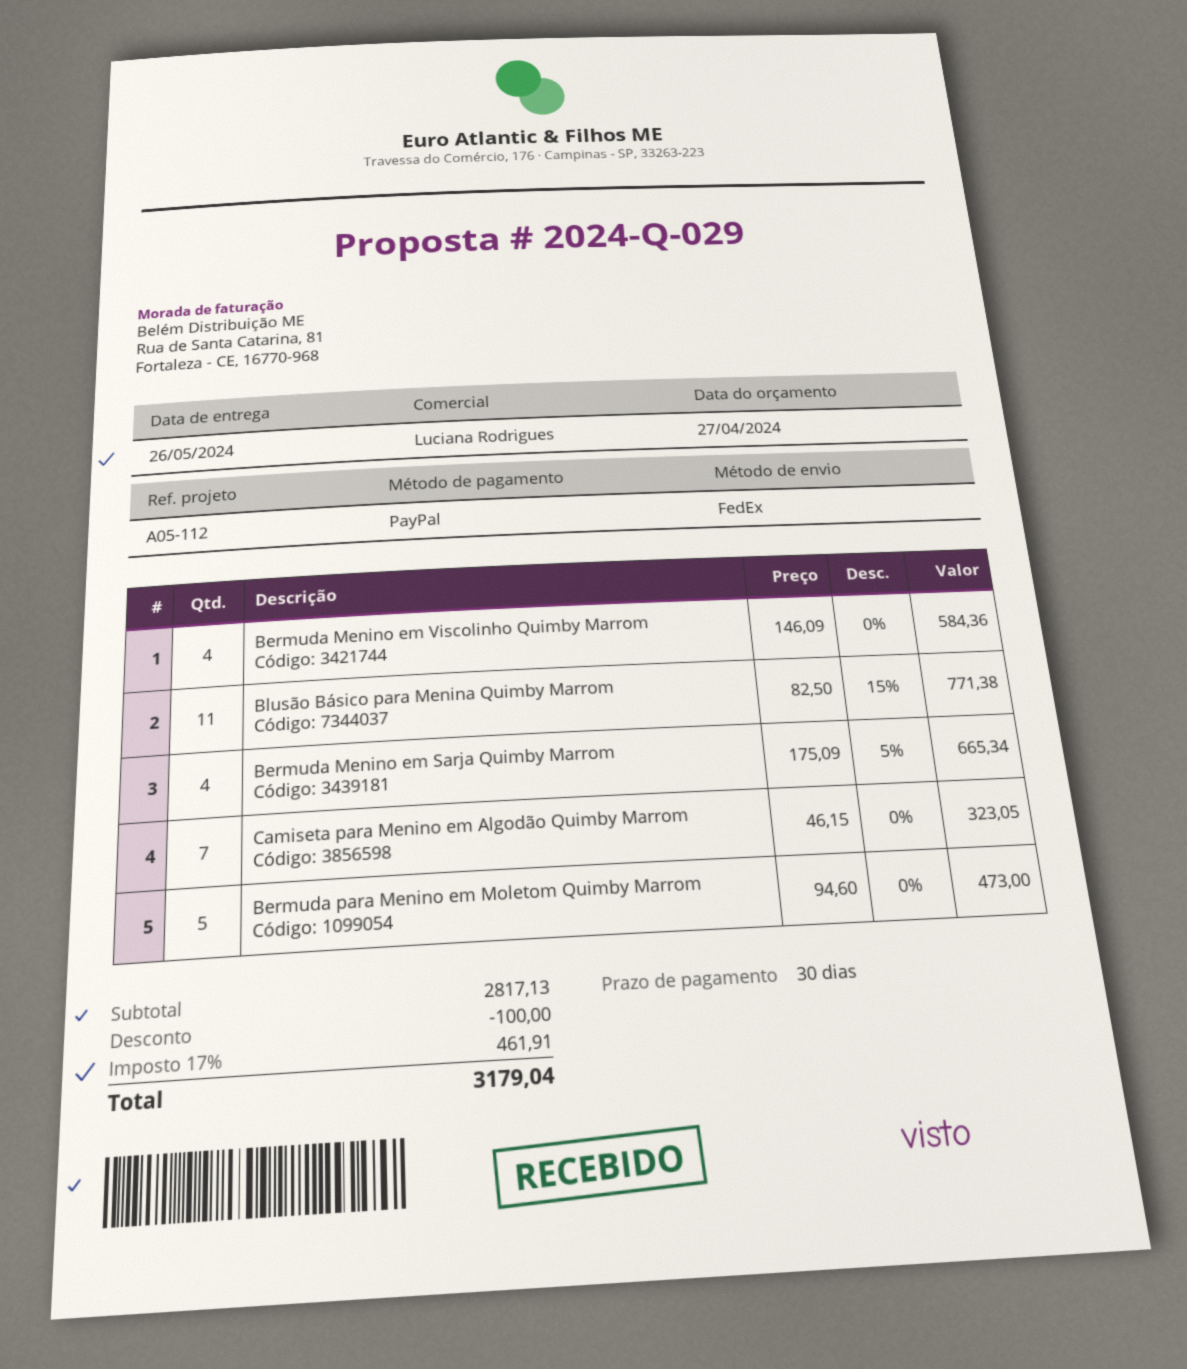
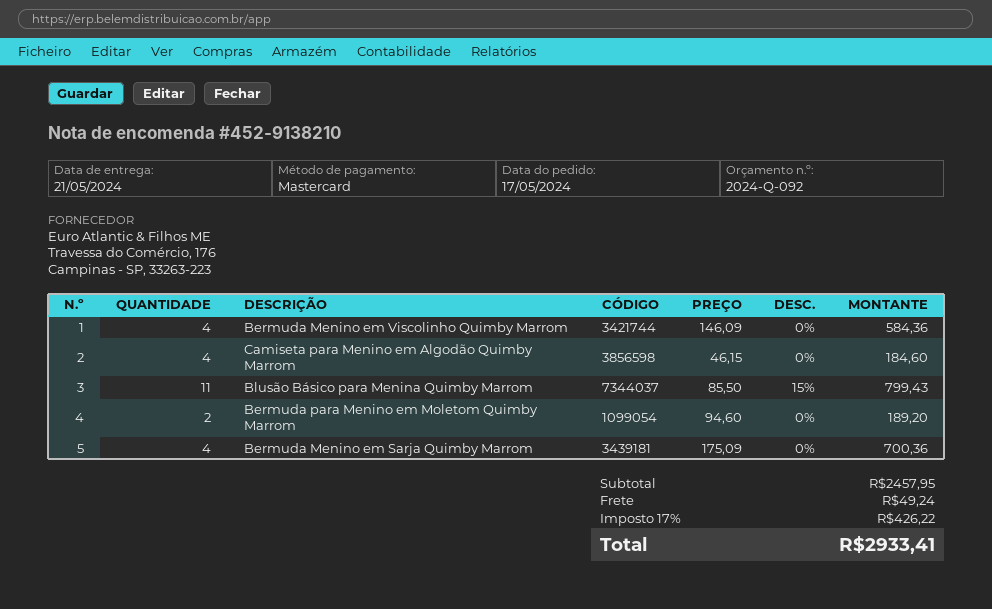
quote number: 2024-Q-029 -> 2024-Q-092
delivery date: 2024-05-26 -> 2024-05-21
payment method: PayPal -> Mastercard
Blusão Básico para Menina Quimby Marrom: 11 x 82.50 - 15% = 771.38 -> 11 x 85.50 - 15% = 799.43
Bermuda Menino em Sarja Quimby Marrom: 4 x 175.09 - 5% = 665.34 -> 4 x 175.09 = 700.36
Camiseta para Menino em Algodão Quimby Marrom: 7 x 46.15 = 323.05 -> 4 x 46.15 = 184.60
Bermuda para Menino em Moletom Quimby Marrom: 5 x 94.60 = 473.00 -> 2 x 94.60 = 189.20
subtotal: 2817.13 -> 2457.95
discount: 100.00 -> none
shipping: none -> 49.24
tax: 17% = 461.91 -> 17% = 426.22
total: 3179.04 -> 2933.41

